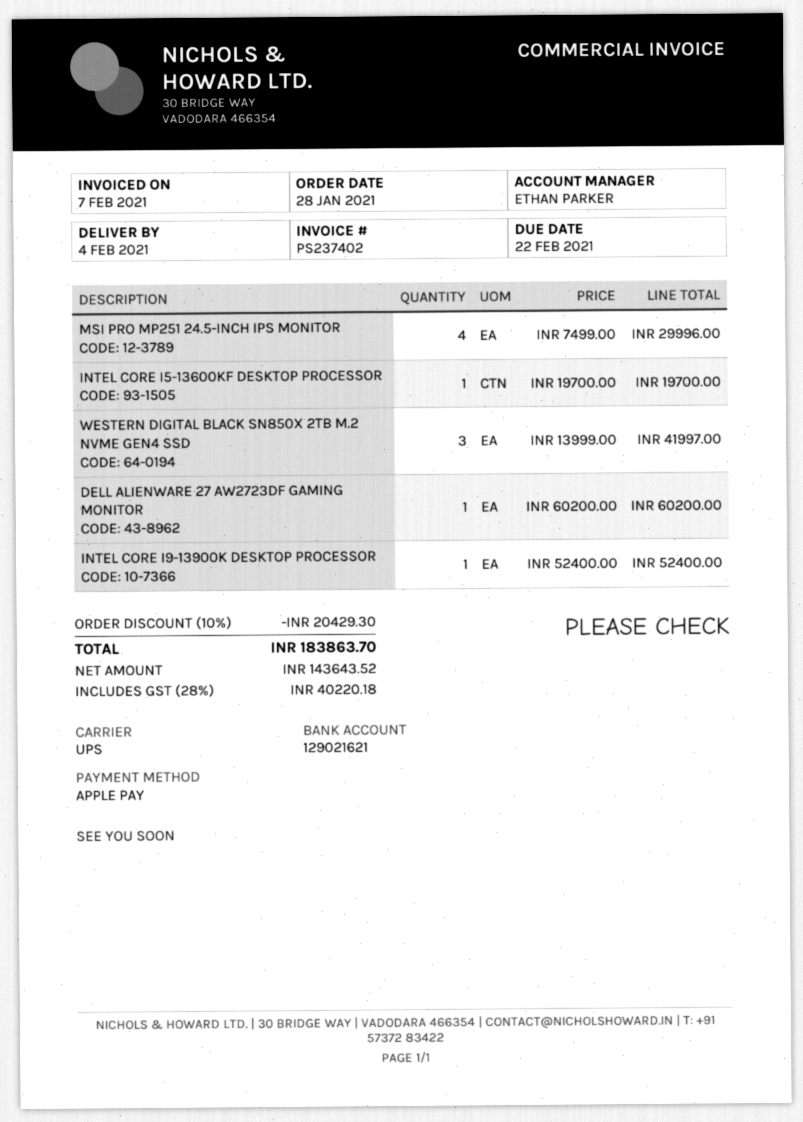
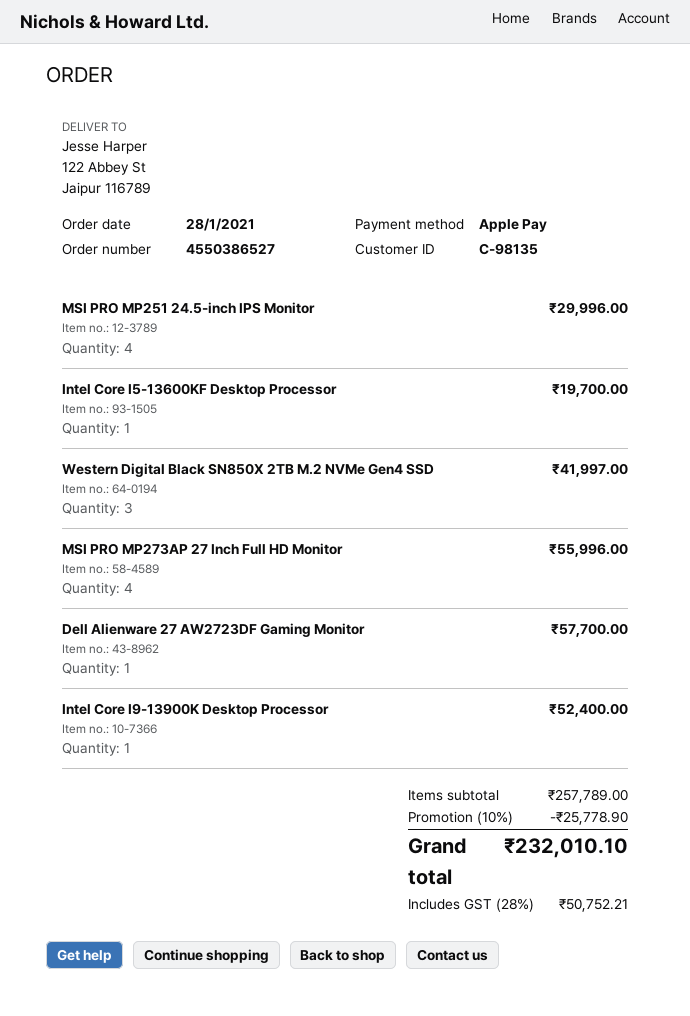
DELL ALIENWARE 27 AW2723DF GAMING MONITOR: 1 for 60200.00 -> 1 for 57700.00
MSI PRO MP273AP 27 Inch Full HD Monitor: none -> 4 for 55996.00
discount: 10% = 20429.30 -> 10% = 25778.90
tax: 28% = 40220.18 -> 28% = 50752.21
total: 183863.70 -> 232010.10

